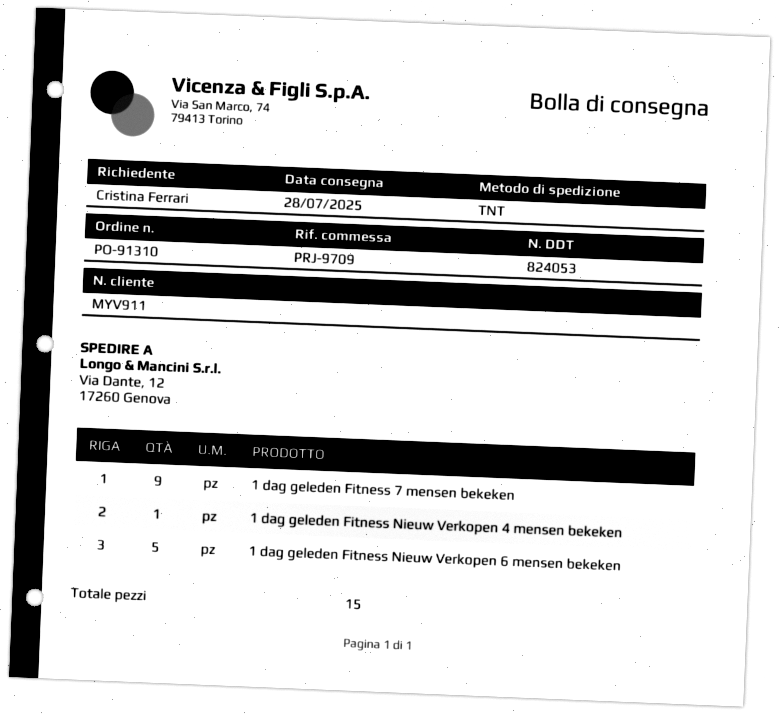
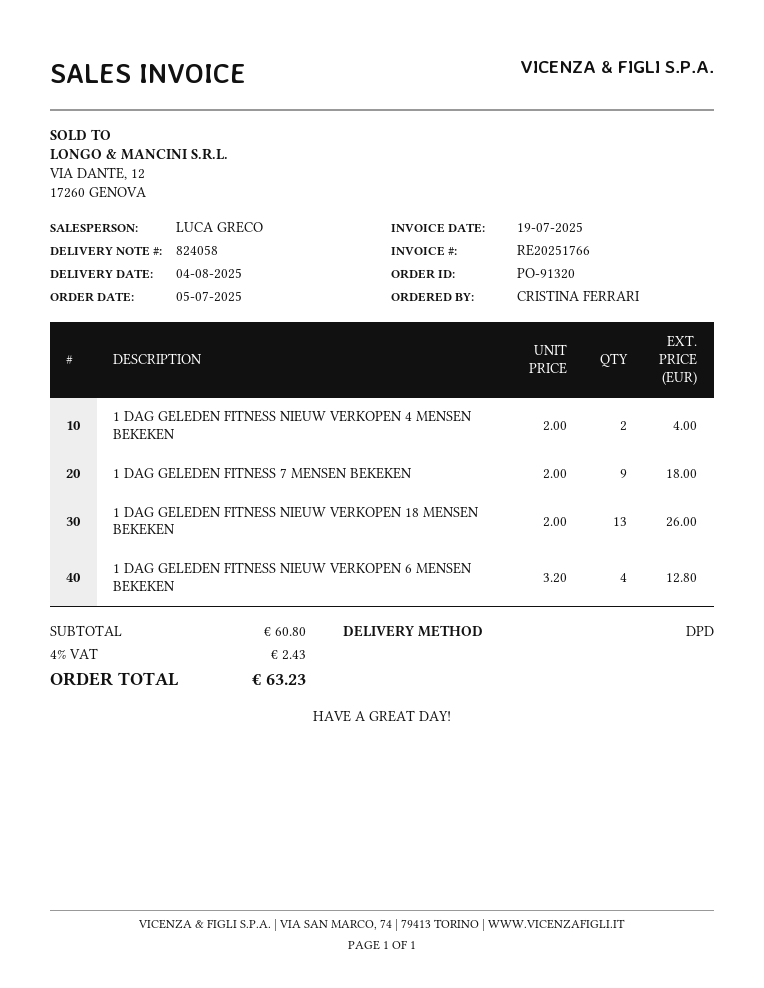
order number: PO-91310 -> PO-91320
delivery note number: 824053 -> 824058
delivery date: 2025-07-28 -> 2025-08-04
shipping method: TNT -> DPD
1 dag geleden Fitness Nieuw Verkopen 4 mensen bekeken: 1 -> 2
1 dag geleden Fitness Nieuw Verkopen 6 mensen bekeken: 5 -> 4
1 DAG GELEDEN FITNESS NIEUW VERKOPEN 18 MENSEN BEKEKEN: none -> 13

